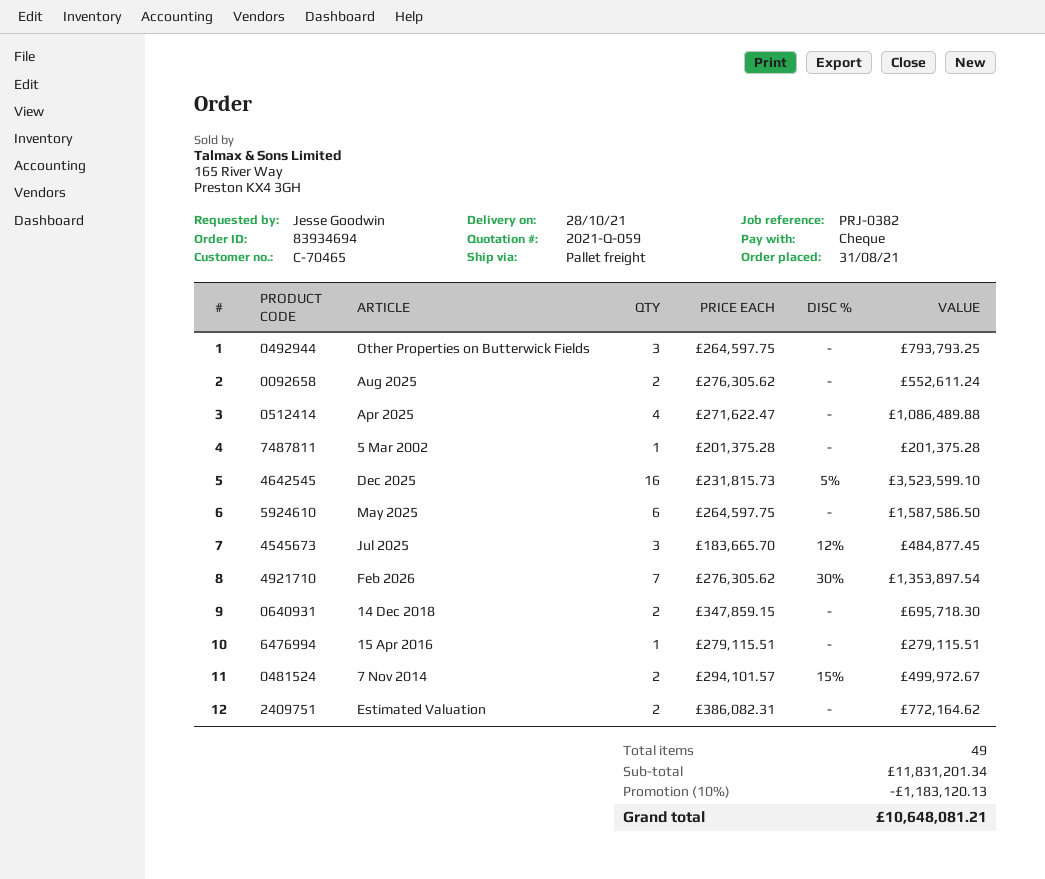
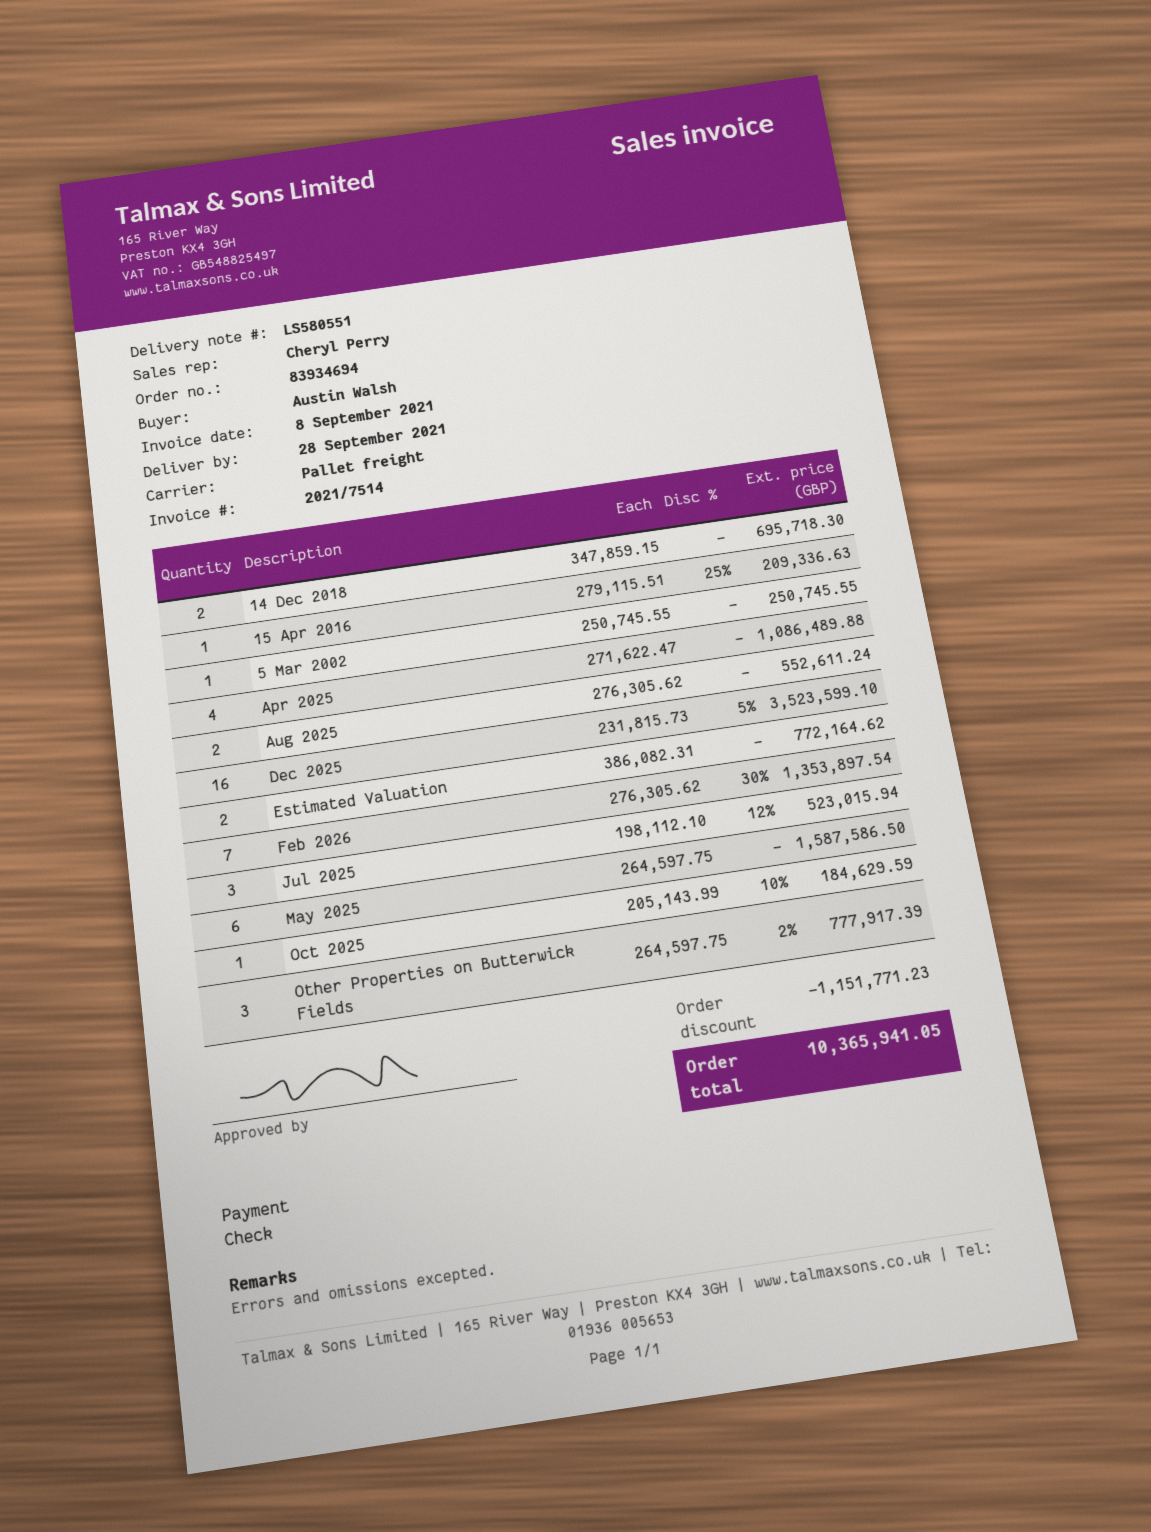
delivery date: 2021-10-28 -> 2021-09-28
ordered by: Jesse Goodwin -> Austin Walsh
Other Properties on Butterwick Fields: 3 x 264597.75 = 793793.25 -> 3 x 264597.75 - 2% = 777917.39
5 Mar 2002: 1 x 201375.28 = 201375.28 -> 1 x 250745.55 = 250745.55
Jul 2025: 3 x 183665.70 - 12% = 484877.45 -> 3 x 198112.10 - 12% = 523015.94
15 Apr 2016: 1 x 279115.51 = 279115.51 -> 1 x 279115.51 - 25% = 209336.63
7 Nov 2014: 2 x 294101.57 - 15% = 499972.67 -> none
Oct 2025: none -> 1 x 205143.99 - 10% = 184629.59
discount: 1183120.13 -> 1151771.23
total: 10648081.21 -> 10365941.05

